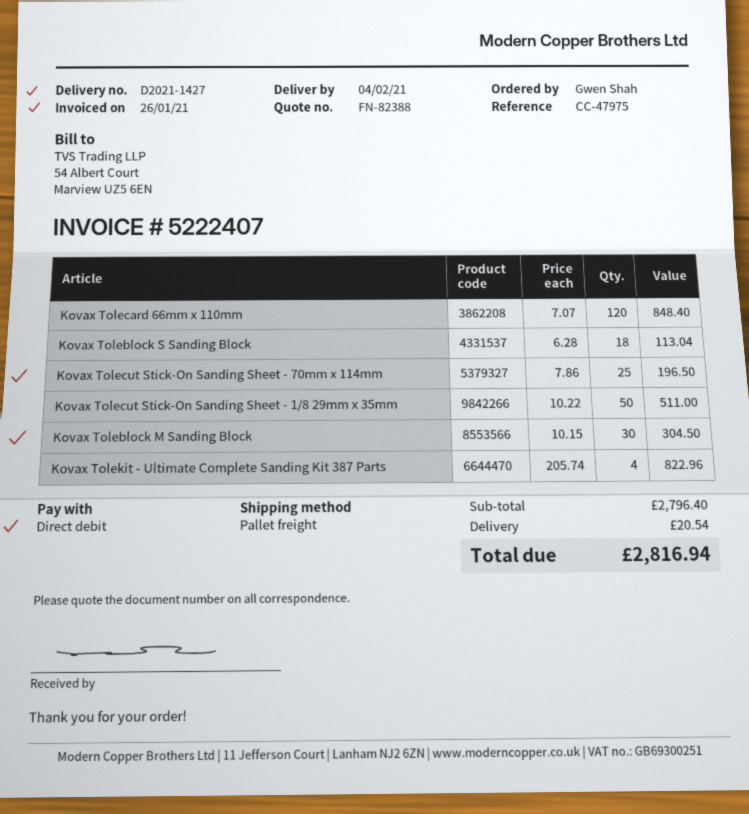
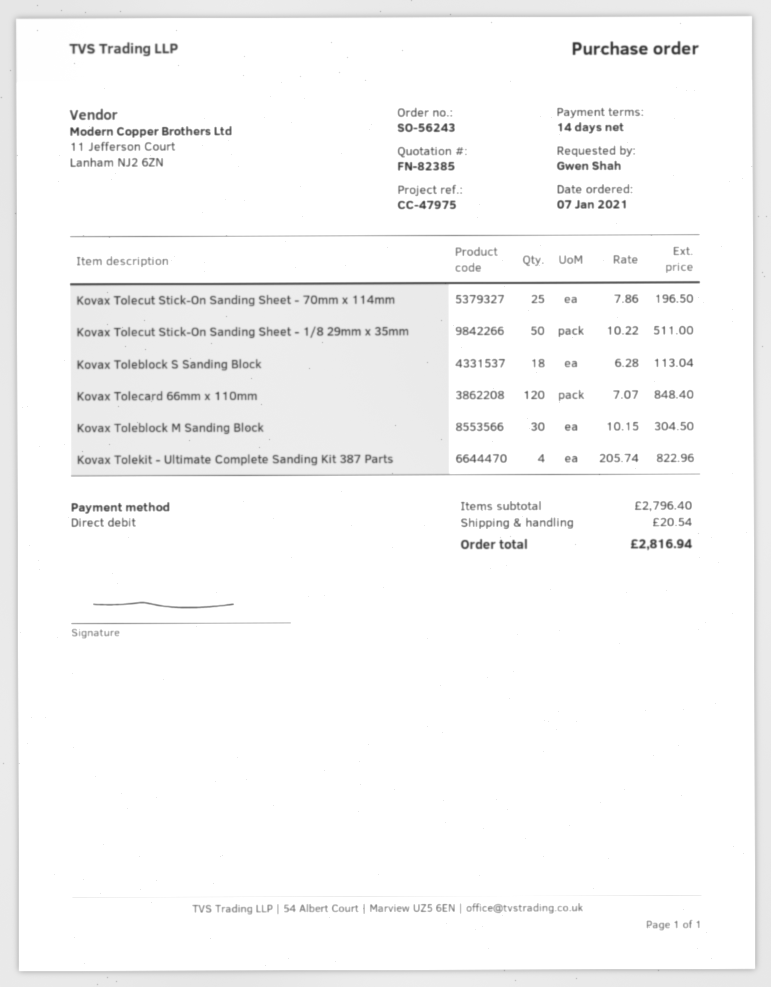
quote number: FN-82388 -> FN-82385

